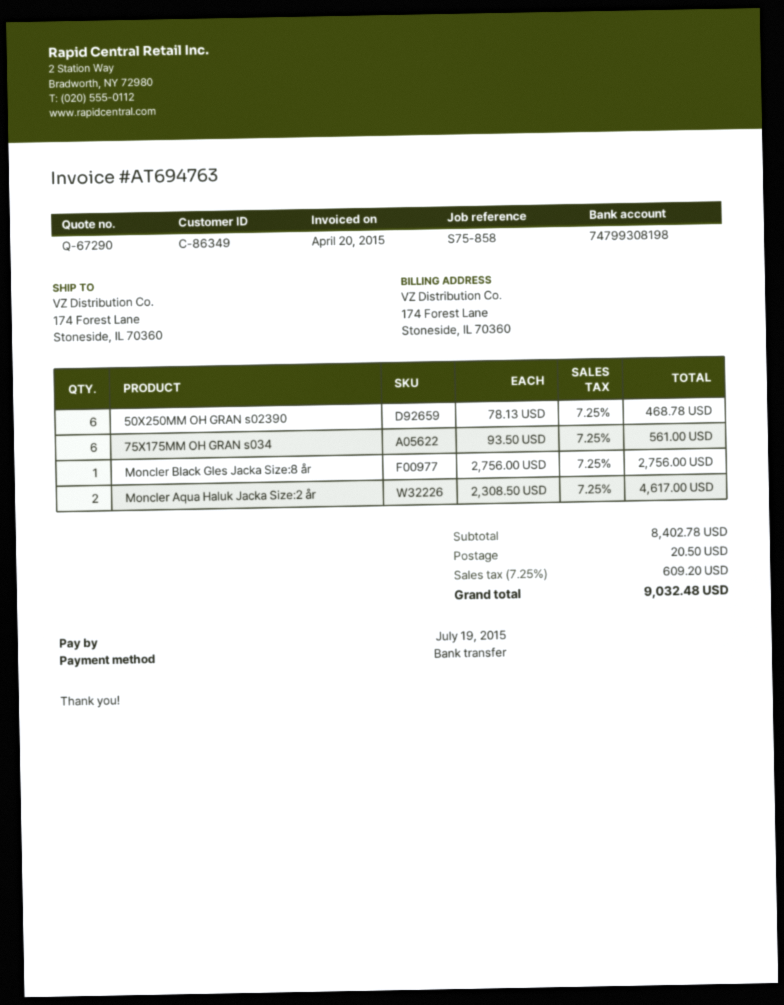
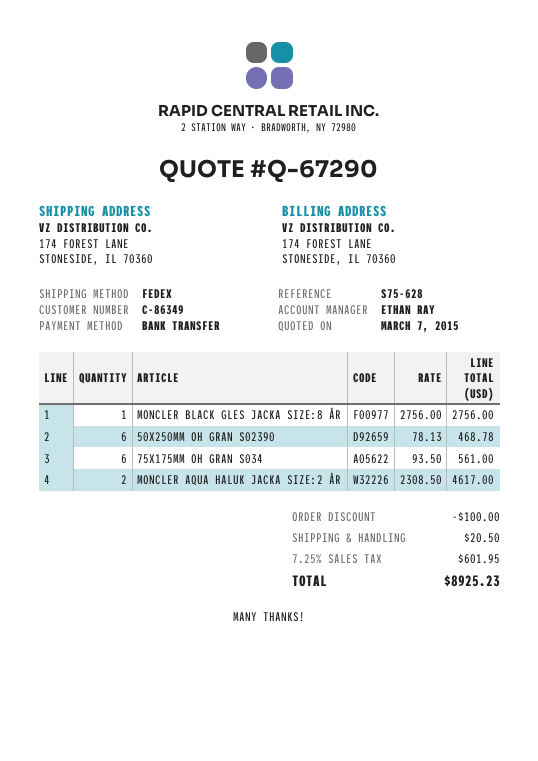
reference: S75-858 -> S75-628
discount: none -> 100.00
tax: 7.25% = 609.20 -> 7.25% = 601.95
total: 9032.48 -> 8925.23

